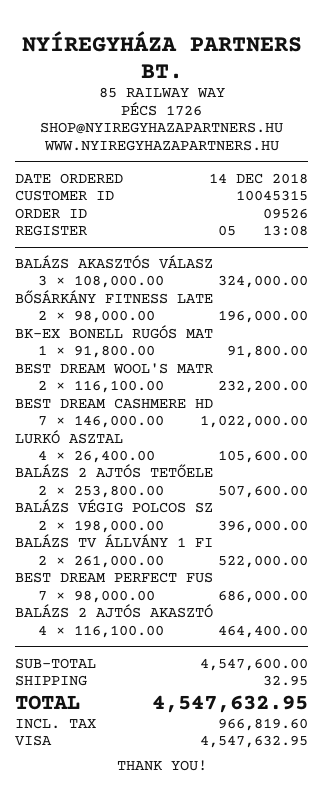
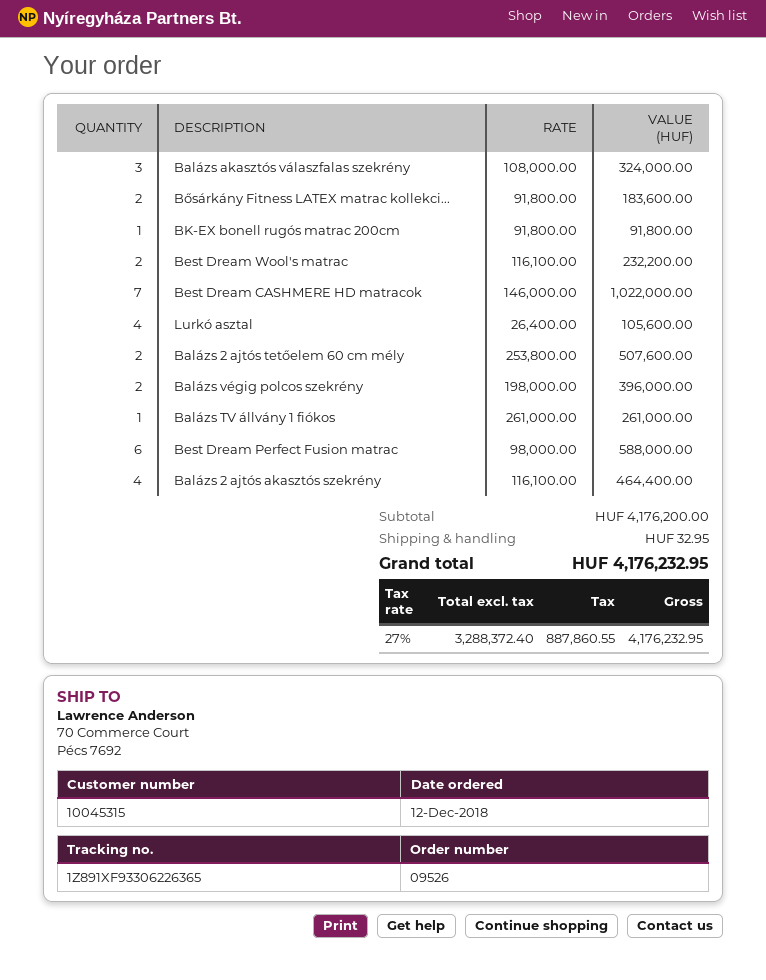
order date: 2018-12-14 -> 2018-12-12
BŐSÁRKÁNY FITNESS LATE: 2 x 98000.00 = 196000.00 -> 2 x 91800.00 = 183600.00
BALÁZS TV ÁLLVÁNY 1 FI: 2 x 261000.00 = 522000.00 -> 1 x 261000.00 = 261000.00
BEST DREAM PERFECT FUS: 7 x 98000.00 = 686000.00 -> 6 x 98000.00 = 588000.00
subtotal: 4547600.00 -> 4176200.00
tax: 966819.60 -> 887860.55
total: 4547632.95 -> 4176232.95

